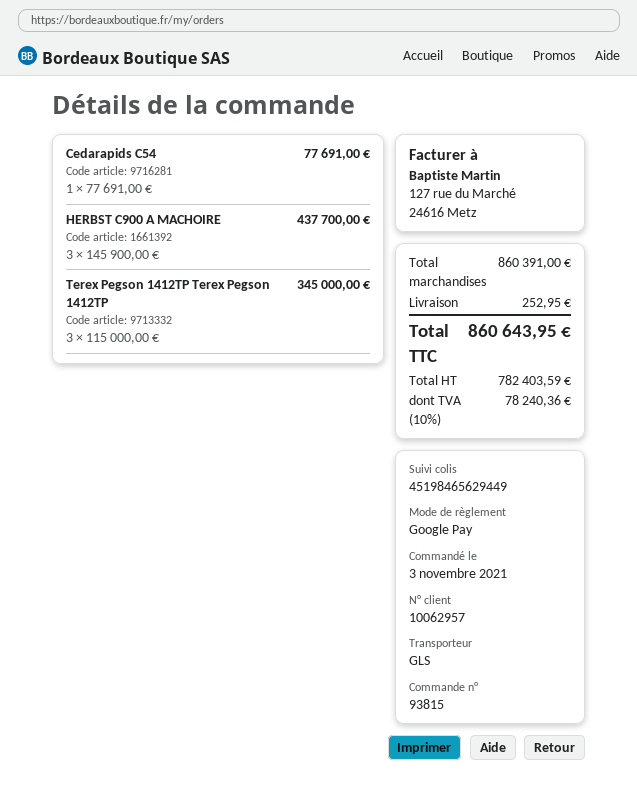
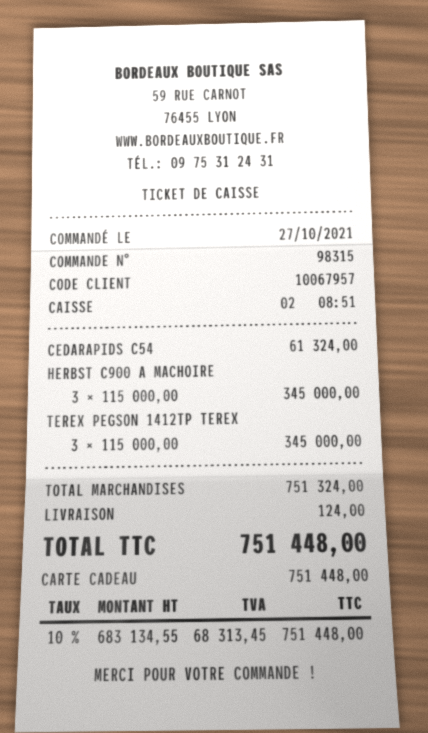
order number: 93815 -> 98315
order date: 2021-11-03 -> 2021-10-27
customer number: 10062957 -> 10067957
payment method: Google Pay -> gift card
Cedarapids C54: 1 x 77691.00 = 77691.00 -> 1 x 61324.00 = 61324.00
HERBST C900 A MACHOIRE: 3 x 145900.00 = 437700.00 -> 3 x 115000.00 = 345000.00
subtotal: 860391.00 -> 751324.00
shipping: 252.95 -> 124.00
net: 782403.59 -> 683134.55
tax: 10% = 78240.36 -> 10% = 68313.45
total: 860643.95 -> 751448.00

